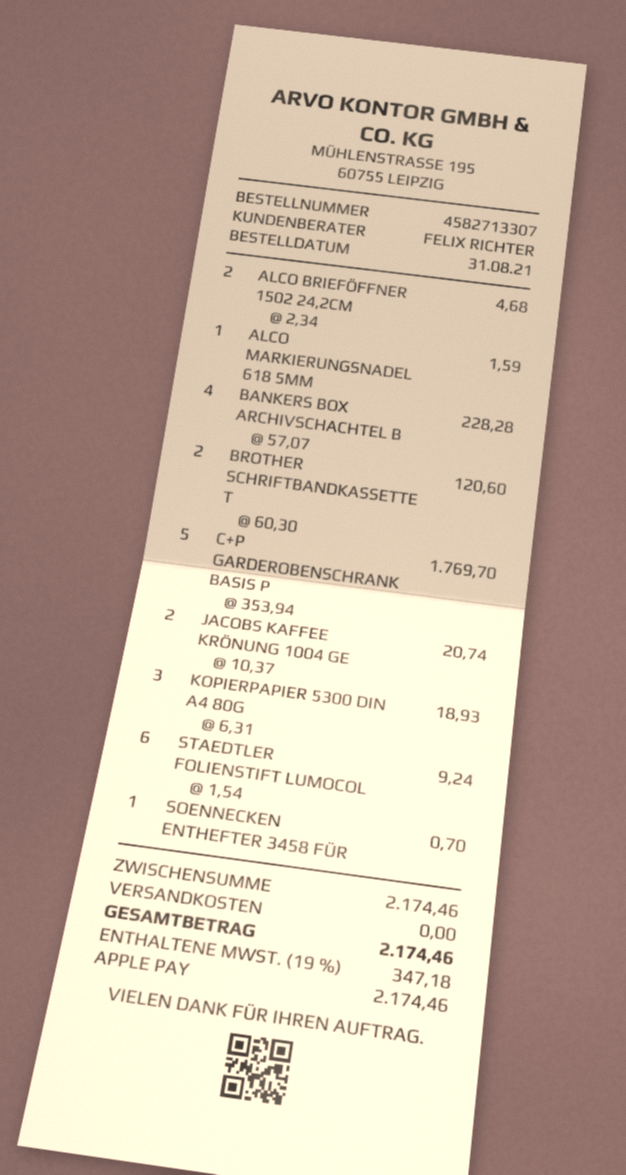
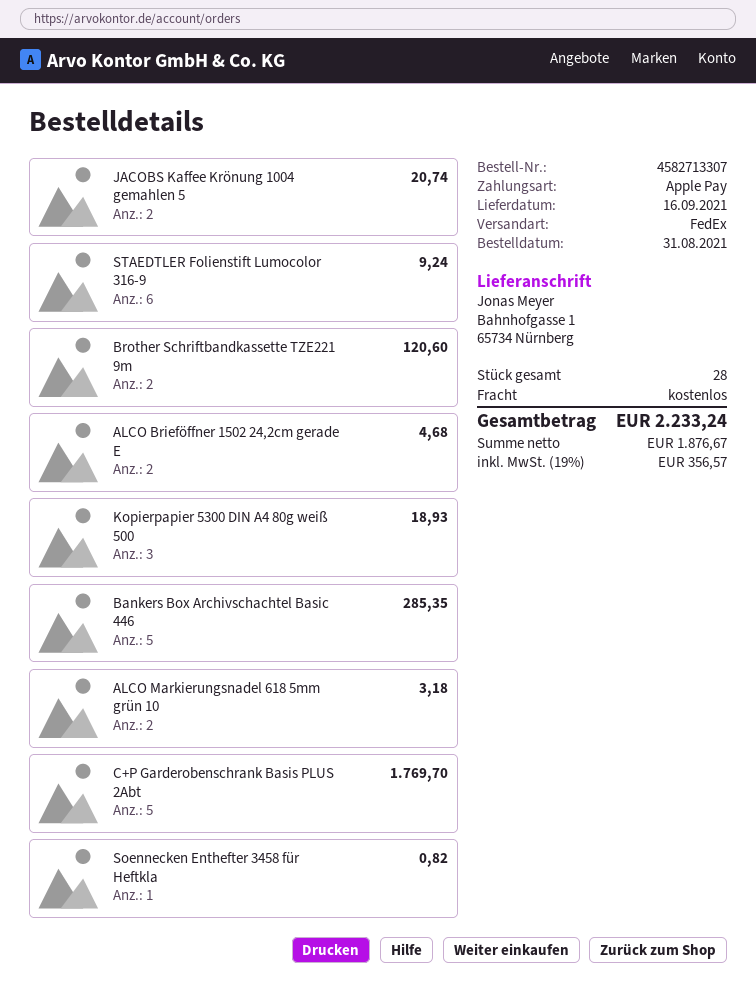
ALCO MARKIERUNGSNADEL 618 5MM: 1 for 1.59 -> 2 for 3.18
BANKERS BOX ARCHIVSCHACHTEL B: 4 for 228.28 -> 5 for 285.35
SOENNECKEN ENTHEFTER 3458 FÜR: 1 for 0.70 -> 1 for 0.82
tax: 19% = 347.18 -> 19% = 356.57
total: 2174.46 -> 2233.24

